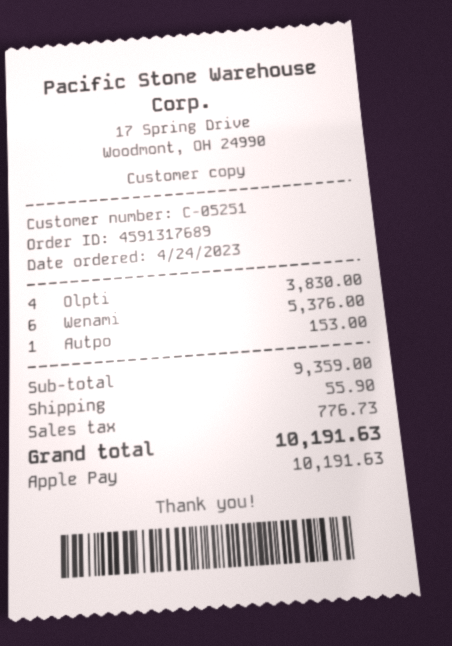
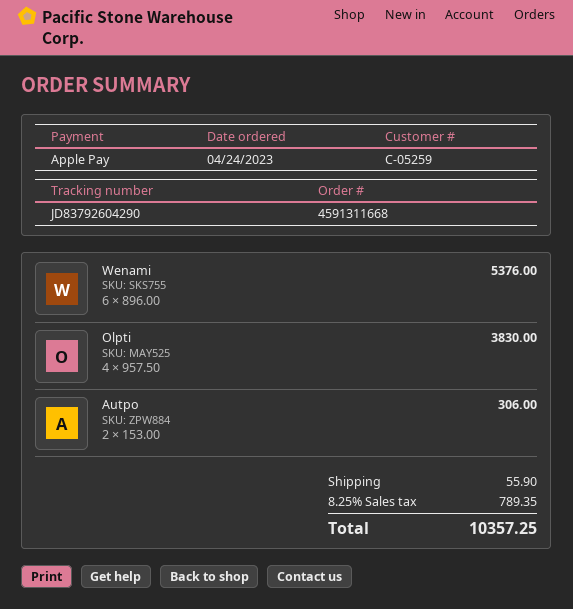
order number: 4591317689 -> 4591311668
customer number: C-05251 -> C-05259
Autpo: 1 for 153.00 -> 2 for 306.00
tax: 776.73 -> 789.35
total: 10191.63 -> 10357.25

